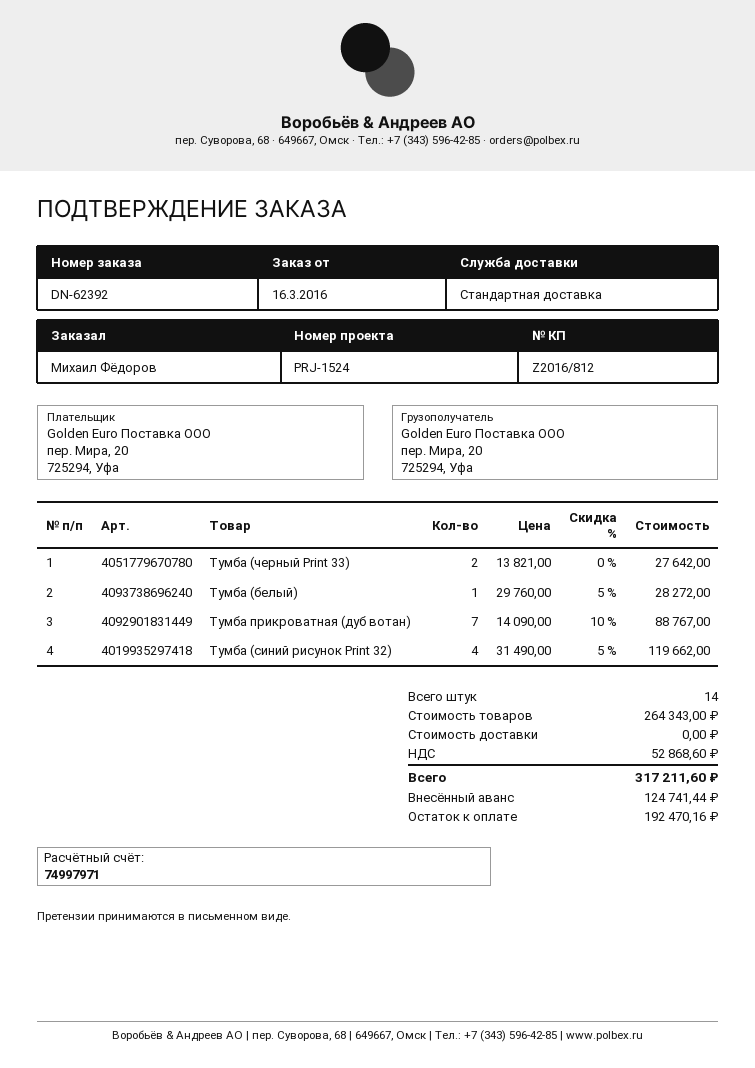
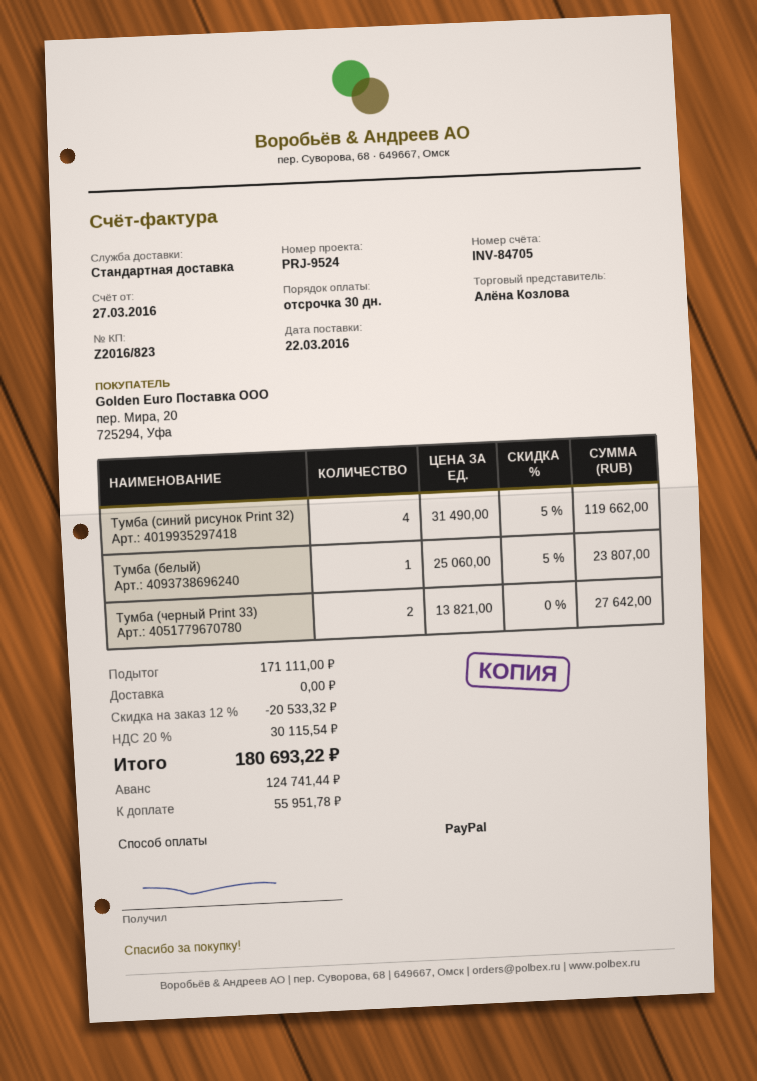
quote number: Z2016/812 -> Z2016/823
reference: PRJ-1524 -> PRJ-9524
Тумба (белый): 1 x 29760.00 - 5% = 28272.00 -> 1 x 25060.00 - 5% = 23807.00
Тумба прикроватная (дуб вотан): 7 x 14090.00 - 10% = 88767.00 -> none
subtotal: 264343.00 -> 171111.00
discount: none -> 12% = 20533.32
tax: 52868.60 -> 30115.54
total: 317211.60 -> 180693.22
balance: 192470.16 -> 55951.78

